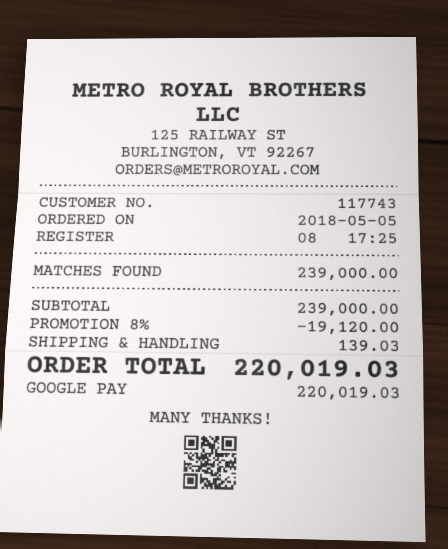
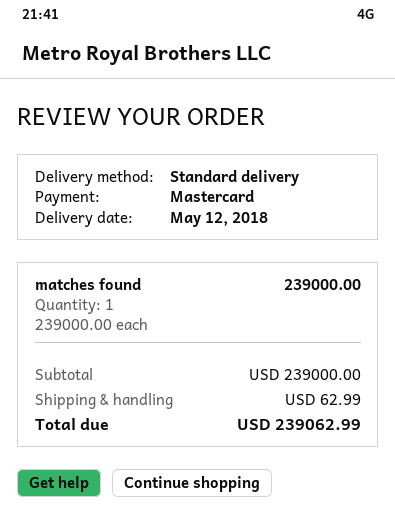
payment method: Google Pay -> Mastercard
discount: 8% = 19120.00 -> none
shipping: 139.03 -> 62.99
total: 220019.03 -> 239062.99

